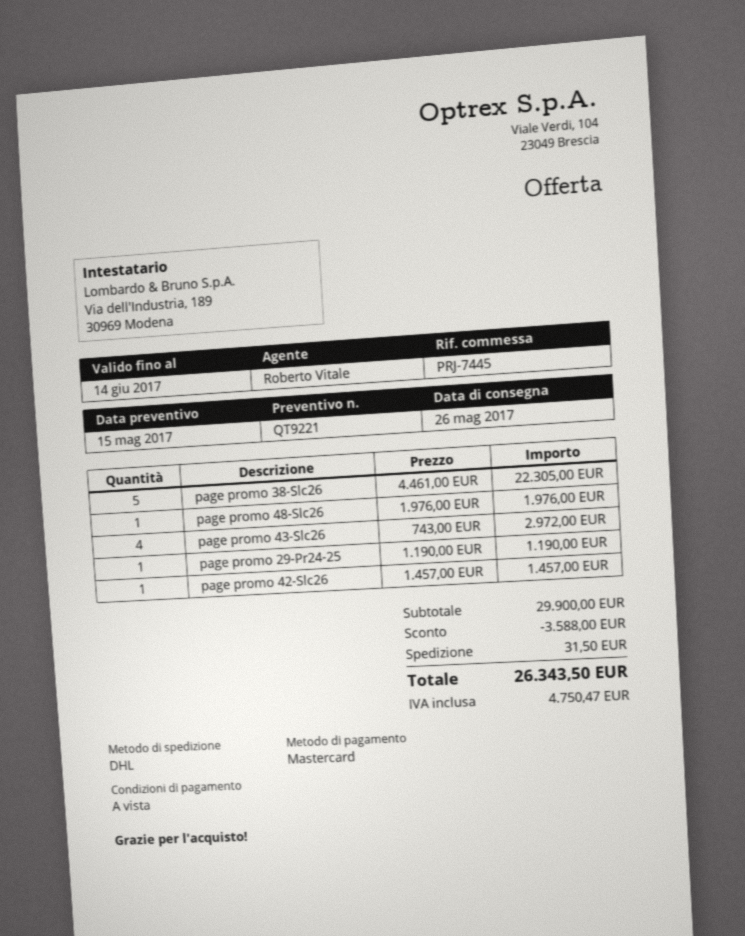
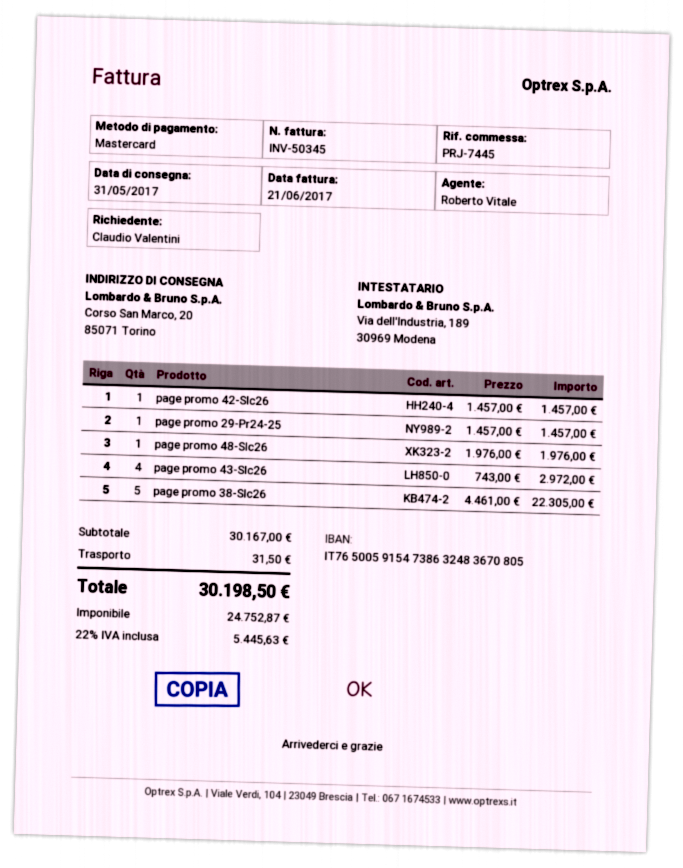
delivery date: 2017-05-26 -> 2017-05-31
page promo 29-Pr24-25: 1 x 1190.00 = 1190.00 -> 1 x 1457.00 = 1457.00
subtotal: 29900.00 -> 30167.00
discount: 3588.00 -> none
tax: 4750.47 -> 5445.63
total: 26343.50 -> 30198.50

